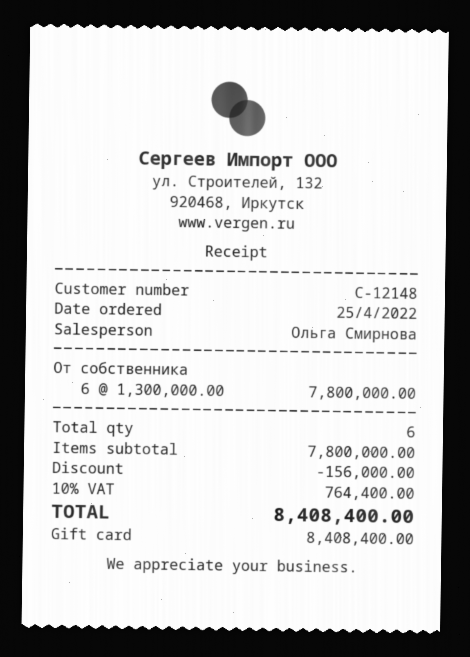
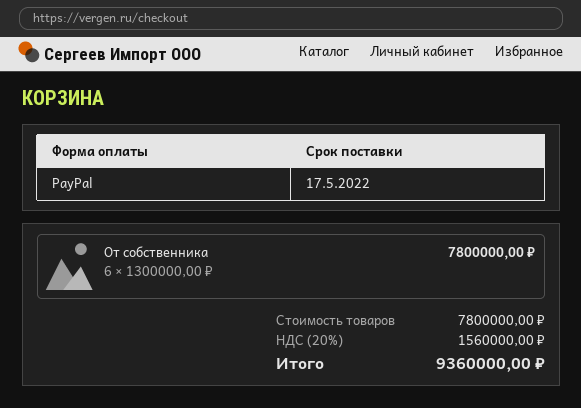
payment method: gift card -> PayPal
discount: 156000.00 -> none
tax: 10% = 764400.00 -> 20% = 1560000.00
total: 8408400.00 -> 9360000.00

